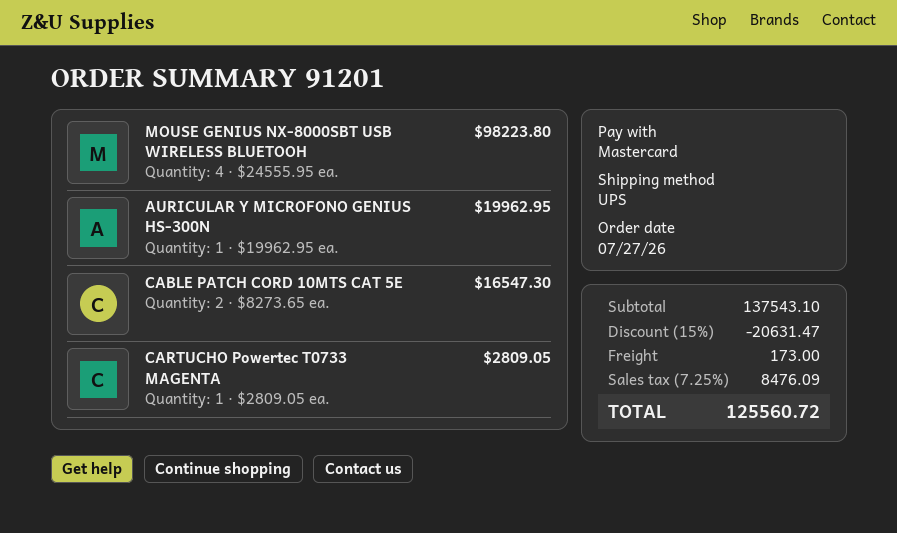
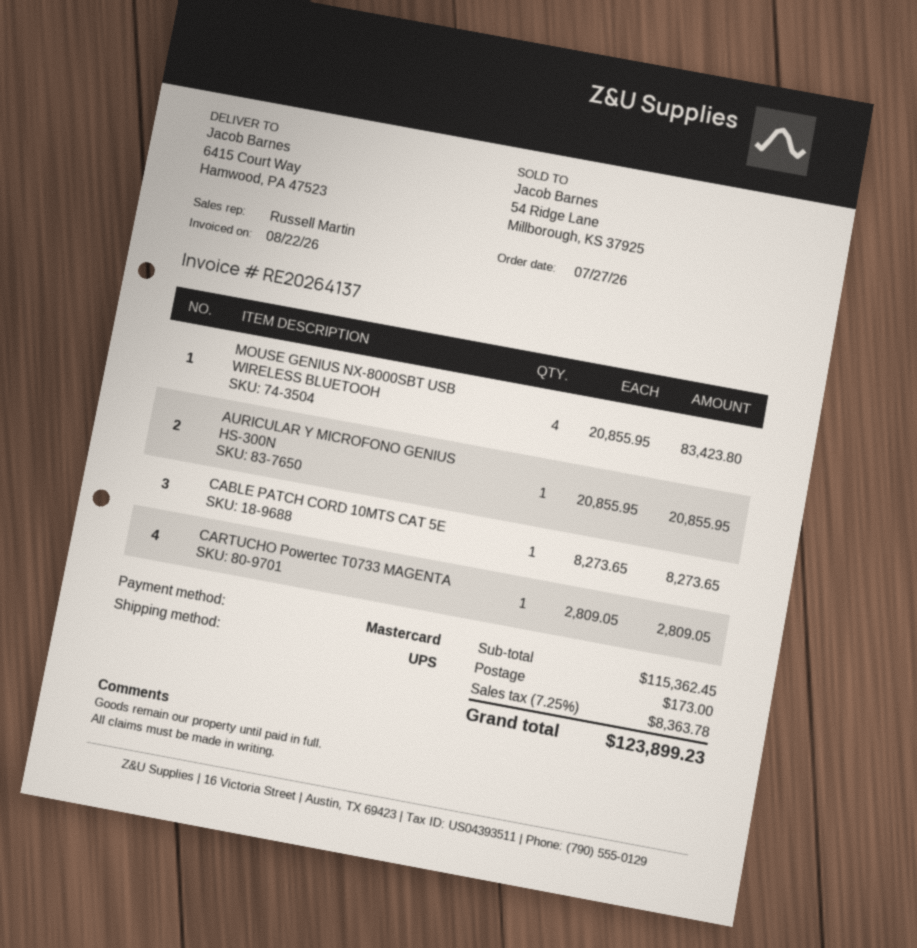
MOUSE GENIUS NX-8000SBT USB WIRELESS BLUETOOH: 4 x 24555.95 = 98223.80 -> 4 x 20855.95 = 83423.80
AURICULAR Y MICROFONO GENIUS HS-300N: 1 x 19962.95 = 19962.95 -> 1 x 20855.95 = 20855.95
CABLE PATCH CORD 10MTS CAT 5E: 2 x 8273.65 = 16547.30 -> 1 x 8273.65 = 8273.65
subtotal: 137543.10 -> 115362.45
discount: 15% = 20631.47 -> none
tax: 7.25% = 8476.09 -> 7.25% = 8363.78
total: 125560.72 -> 123899.23

